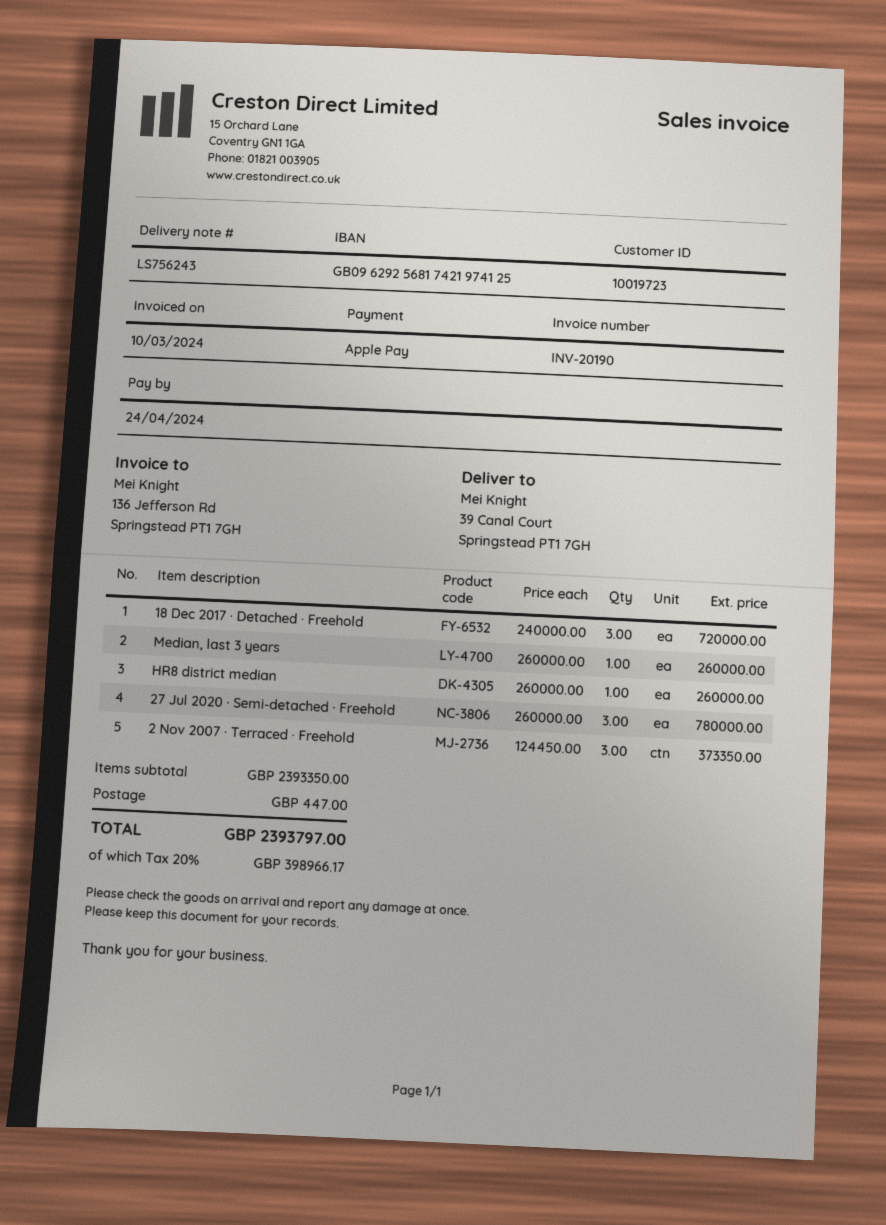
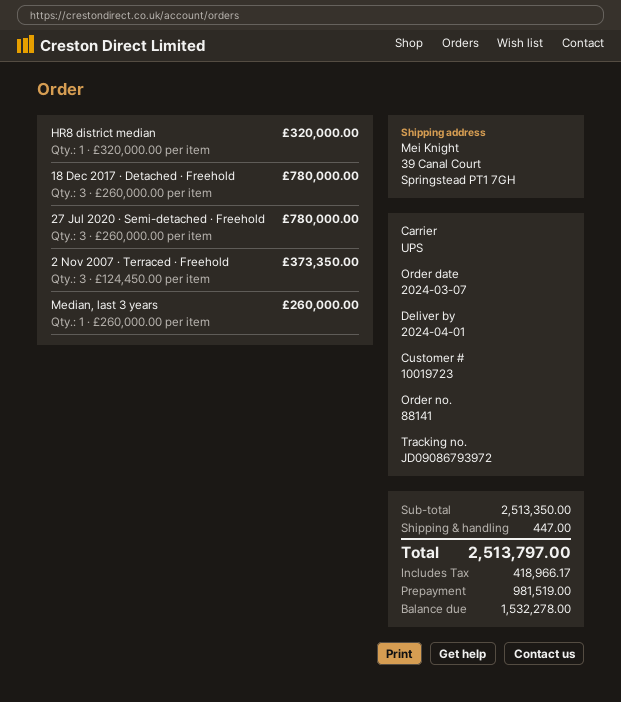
18 Dec 2017 · Detached · Freehold: 3 x 240000.00 = 720000.00 -> 3 x 260000.00 = 780000.00
HR8 district median: 1 x 260000.00 = 260000.00 -> 1 x 320000.00 = 320000.00
subtotal: 2393350.00 -> 2513350.00
tax: 398966.17 -> 418966.17
total: 2393797.00 -> 2513797.00

